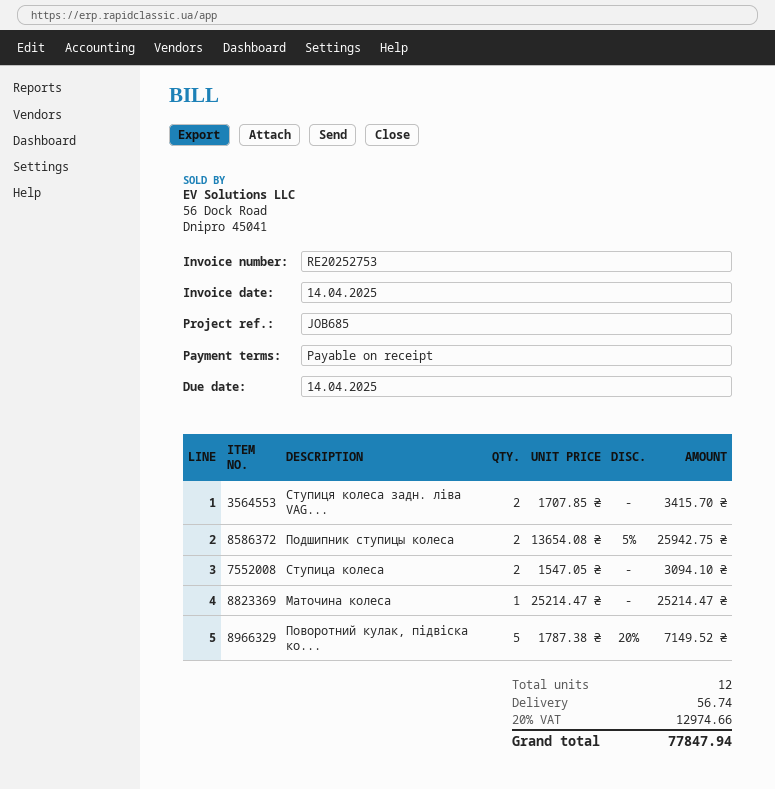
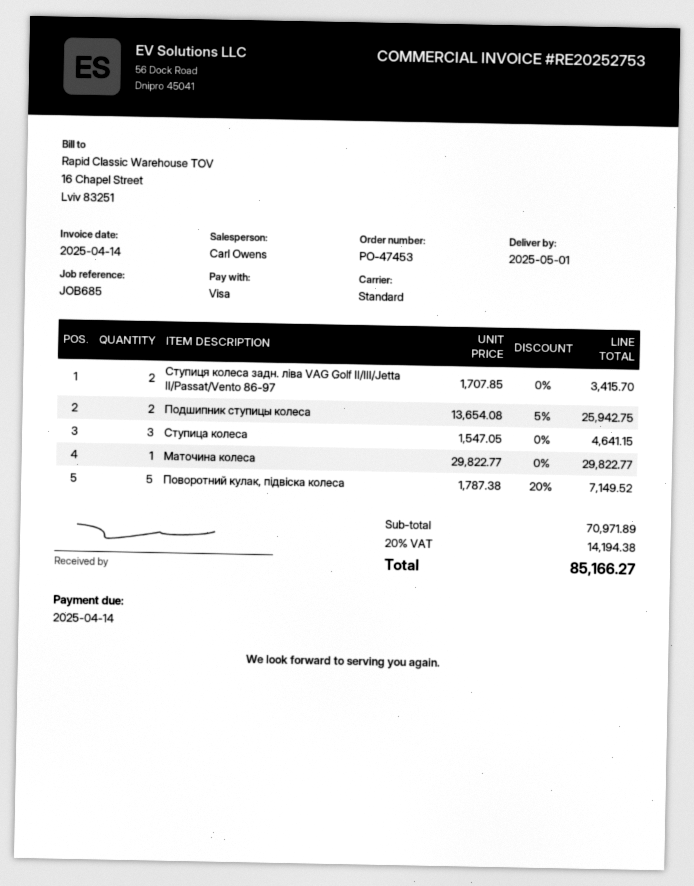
Ступица колеса: 2 x 1547.05 = 3094.10 -> 3 x 1547.05 = 4641.15
Маточина колеса: 1 x 25214.47 = 25214.47 -> 1 x 29822.77 = 29822.77
shipping: 56.74 -> none
tax: 20% = 12974.66 -> 20% = 14194.38
total: 77847.94 -> 85166.27

